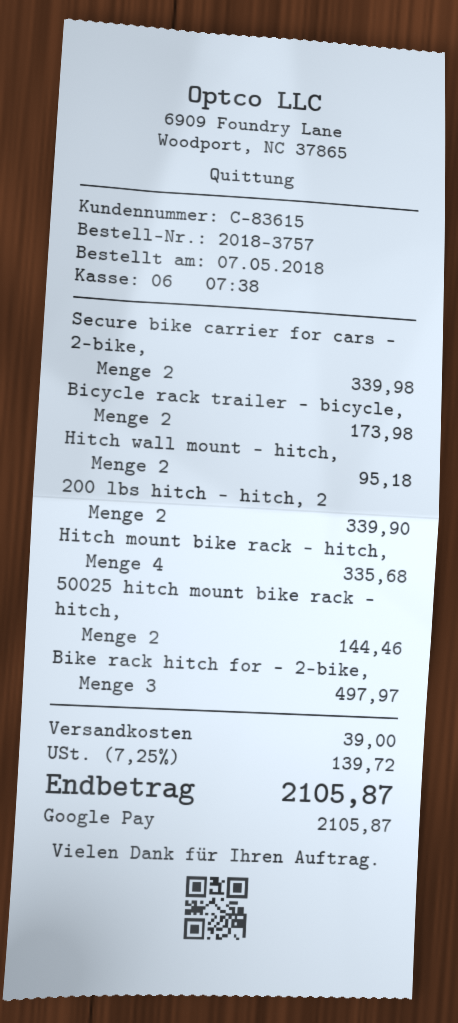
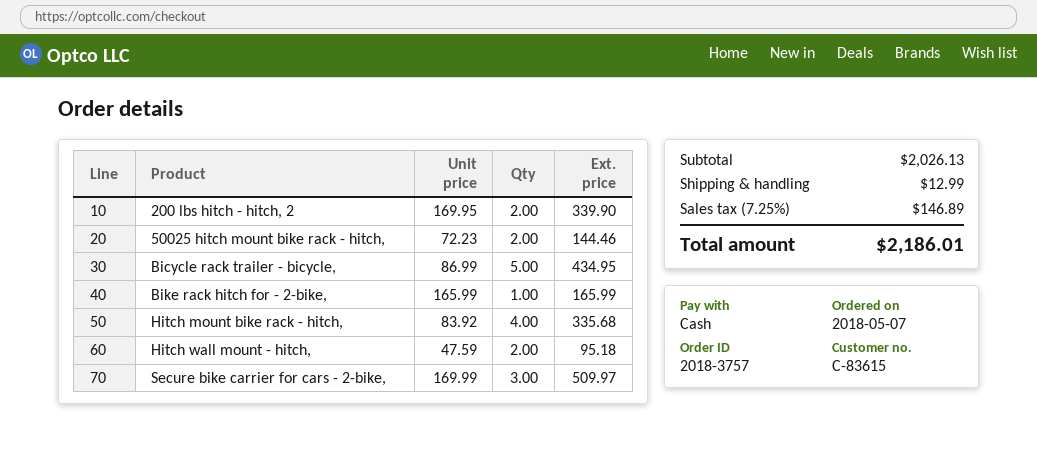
payment method: Google Pay -> cash
Secure bike carrier for cars - 2-bike,: 2 for 339.98 -> 3 for 509.97
Bicycle rack trailer - bicycle,: 2 for 173.98 -> 5 for 434.95
Bike rack hitch for - 2-bike,: 3 for 497.97 -> 1 for 165.99
shipping: 39.00 -> 12.99
tax: 7.25% = 139.72 -> 7.25% = 146.89
total: 2105.87 -> 2186.01

